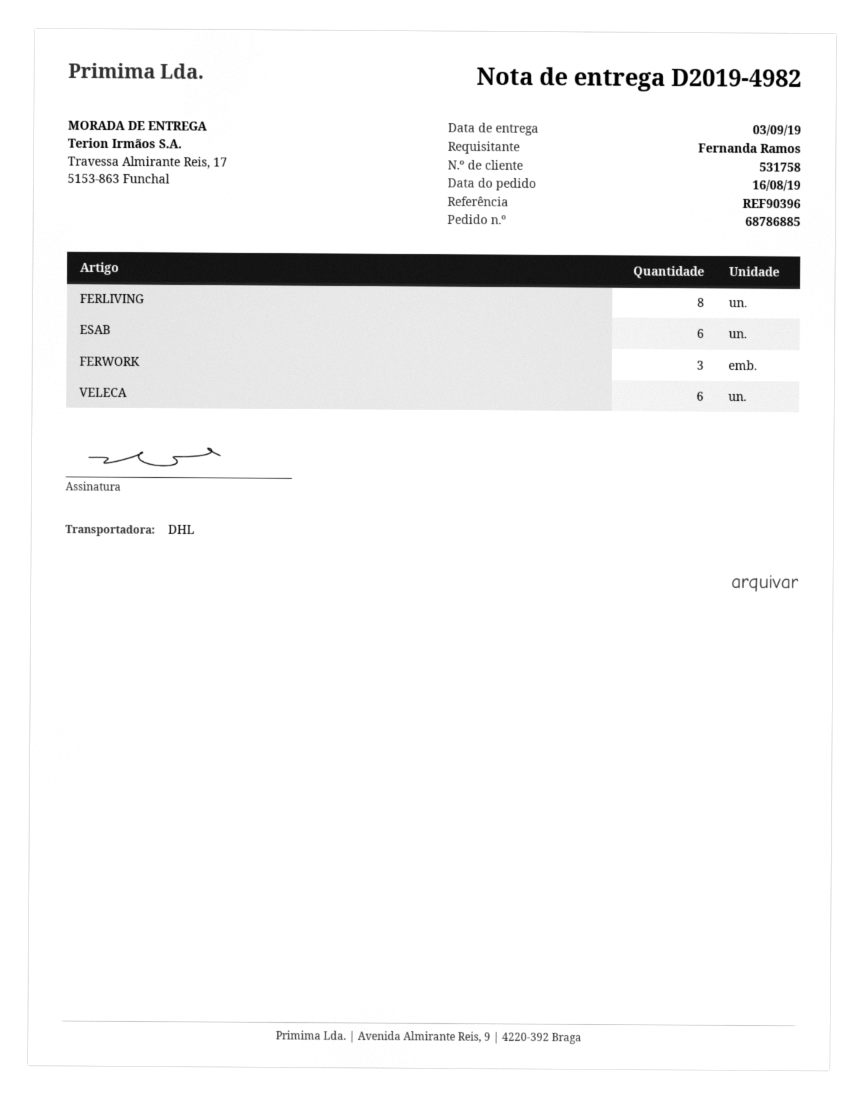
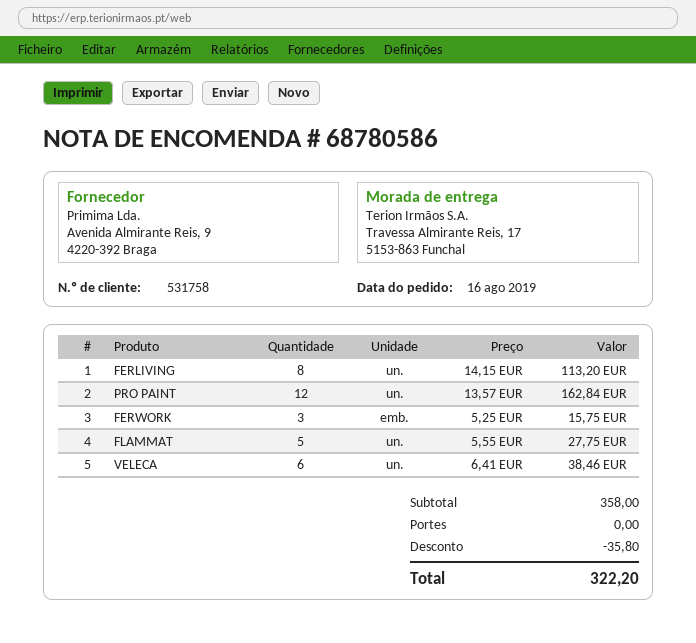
order number: 68786885 -> 68780586
ESAB: 6 -> none
PRO PAINT: none -> 12
FLAMMAT: none -> 5

